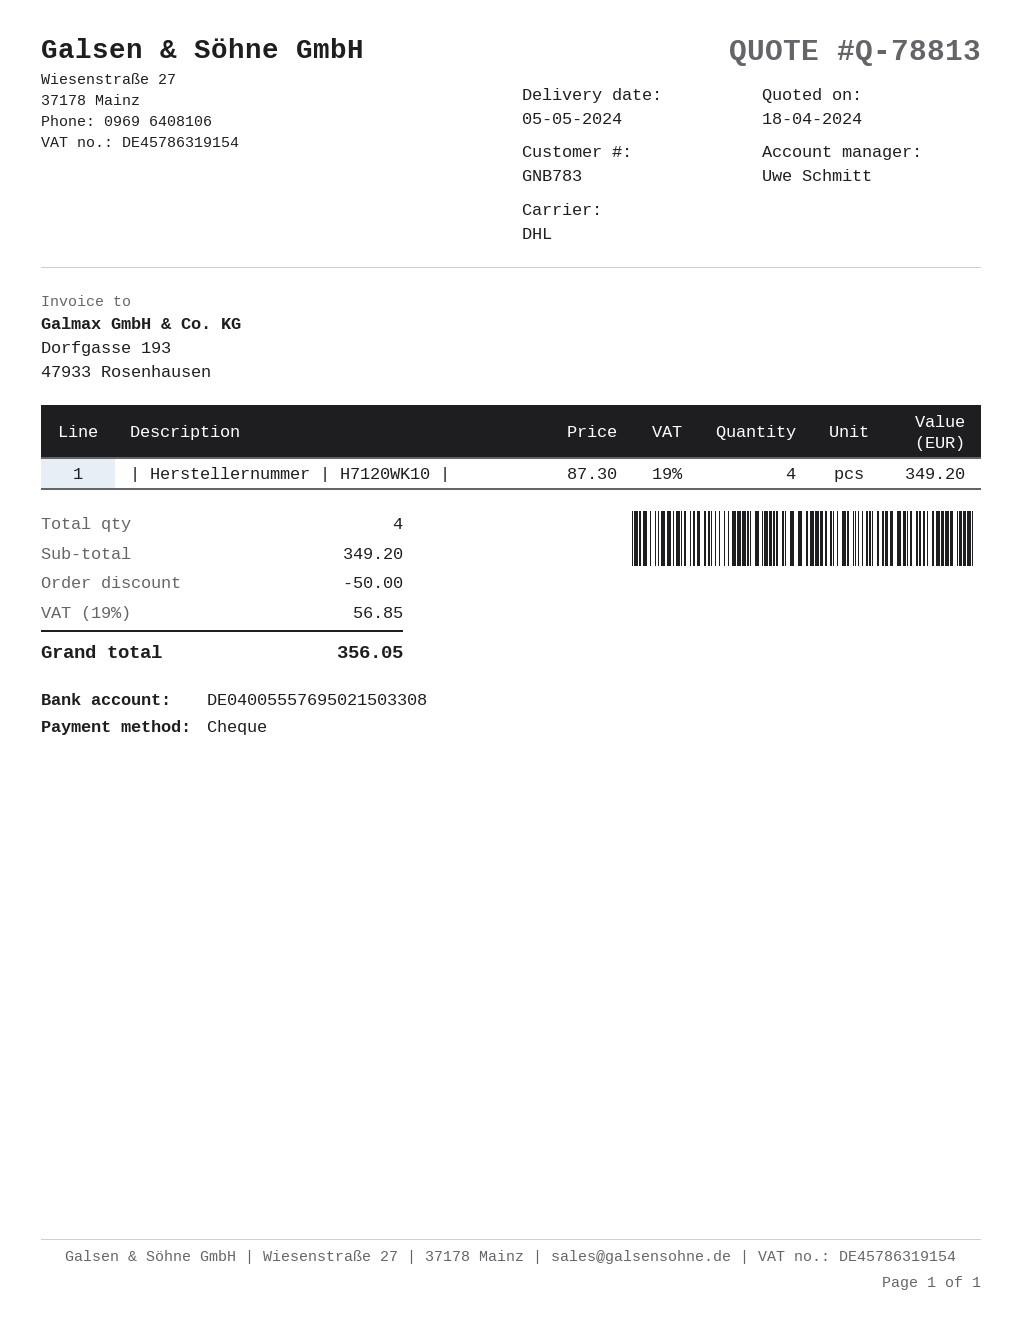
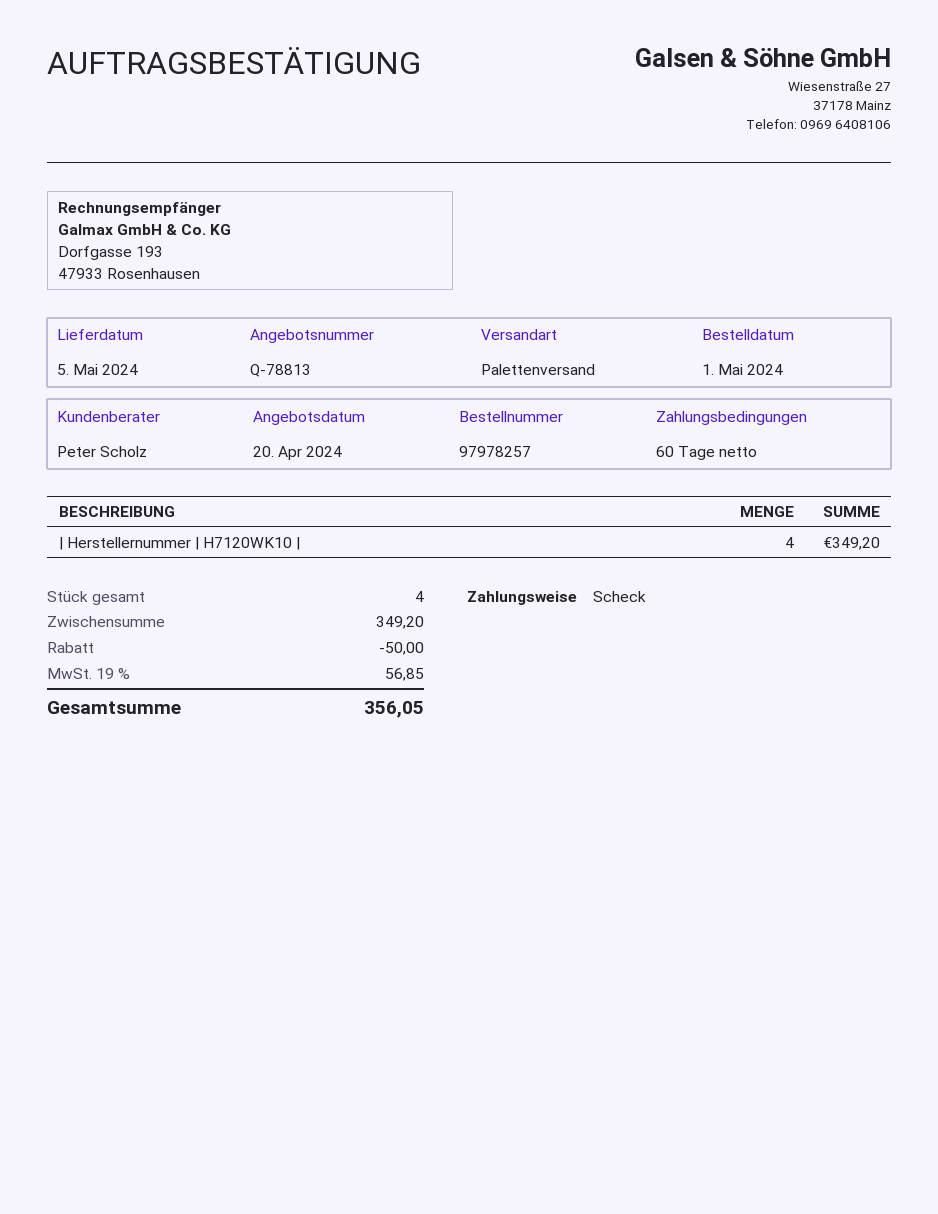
quote date: 2024-04-18 -> 2024-04-20
sales rep: Uwe Schmitt -> Peter Scholz
shipping method: DHL -> pallet freight

